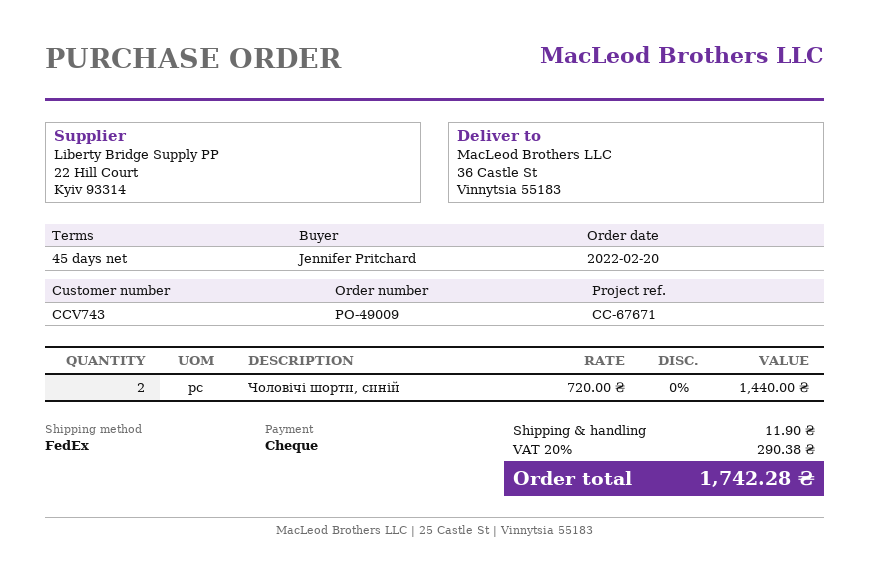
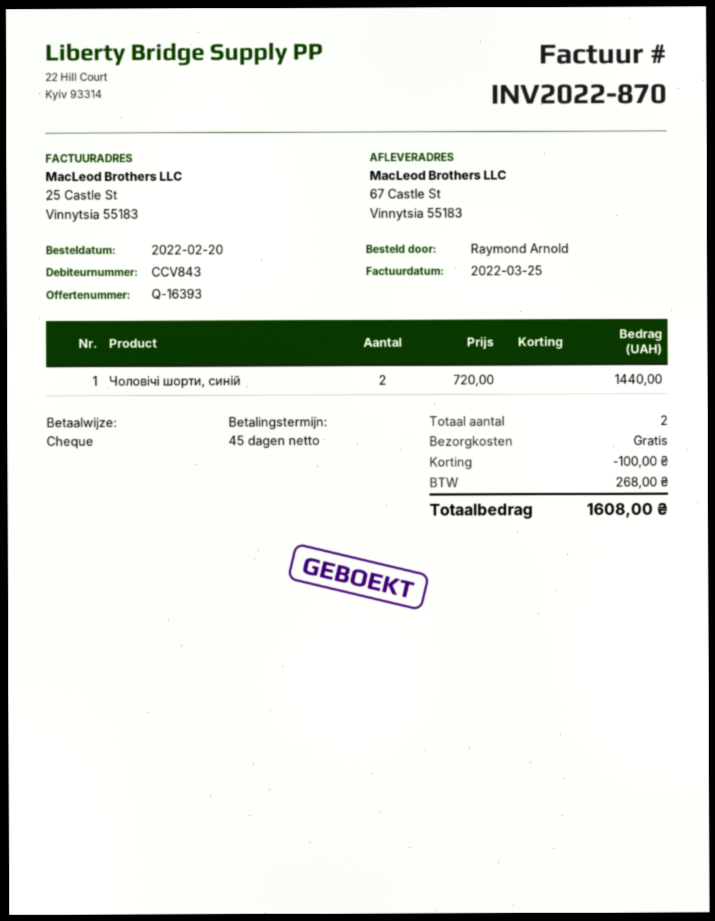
customer number: CCV743 -> CCV843
ordered by: Jennifer Pritchard -> Raymond Arnold
ship to: 36 Castle St, Vinnytsia 55183 -> 67 Castle St, Vinnytsia 55183
discount: none -> 100.00
shipping: 11.90 -> 0.00
tax: 290.38 -> 268.00
total: 1742.28 -> 1608.00

